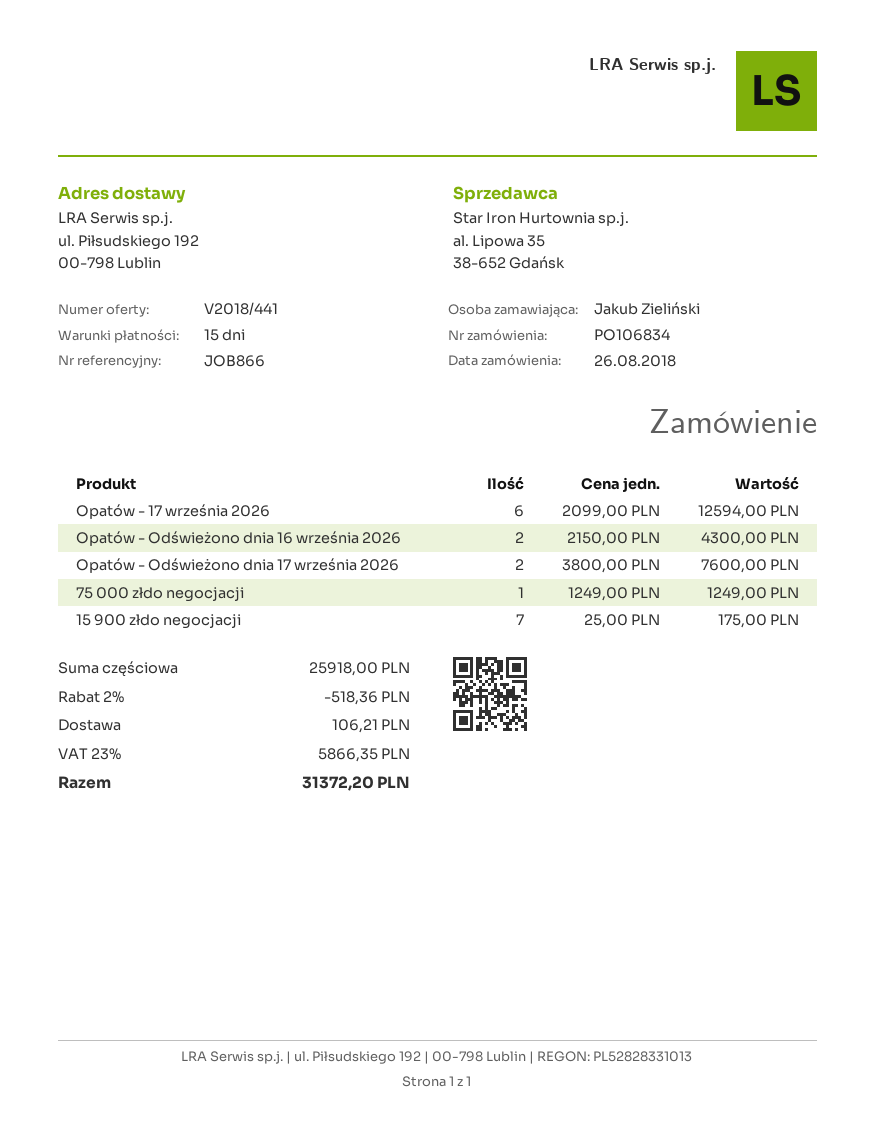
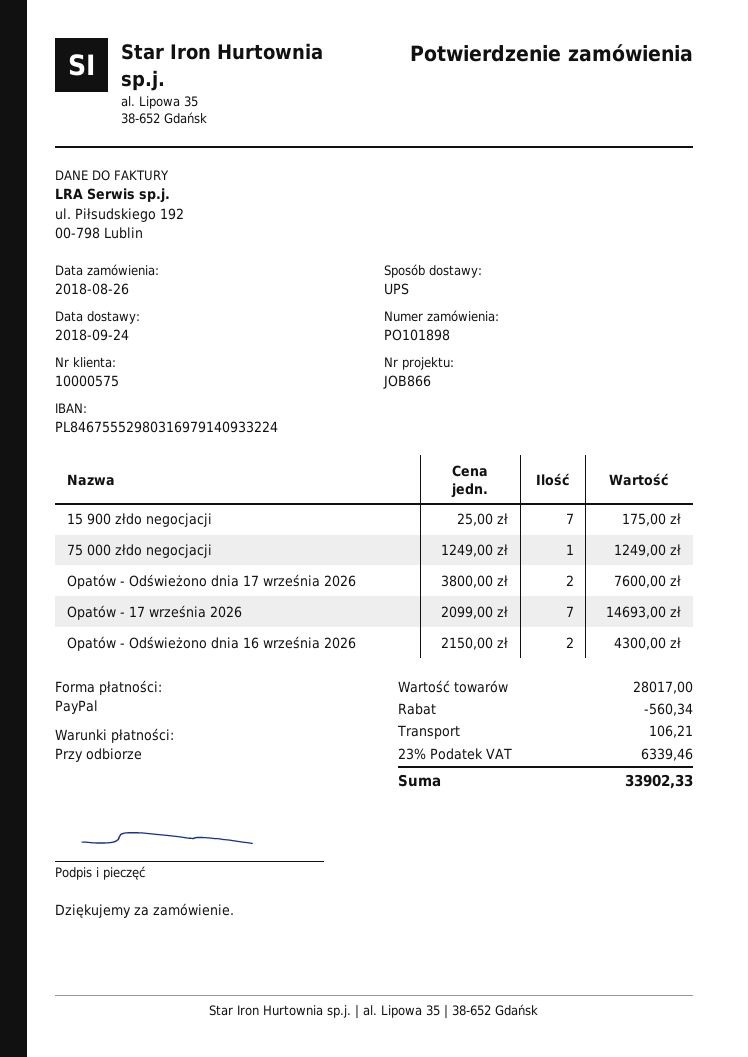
order number: PO106834 -> PO101898
payment terms: 15 days -> on receipt
Opatów - 17 września 2026: 6 x 2099.00 = 12594.00 -> 7 x 2099.00 = 14693.00
subtotal: 25918.00 -> 28017.00
discount: 518.36 -> 560.34
tax: 23% = 5866.35 -> 23% = 6339.46
total: 31372.20 -> 33902.33

